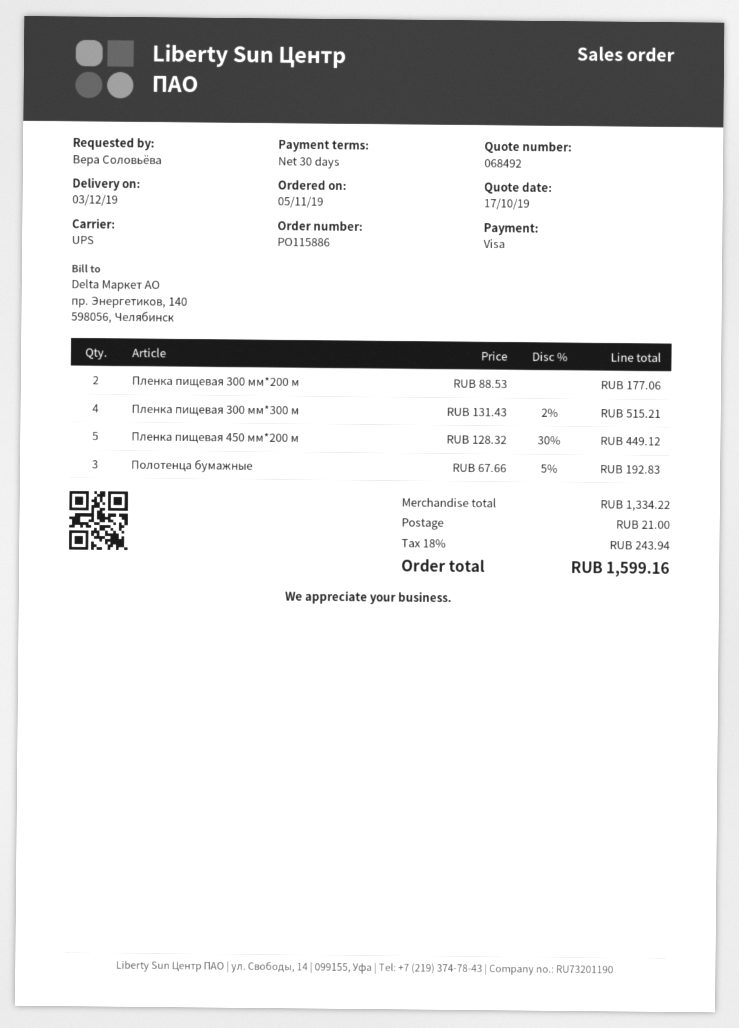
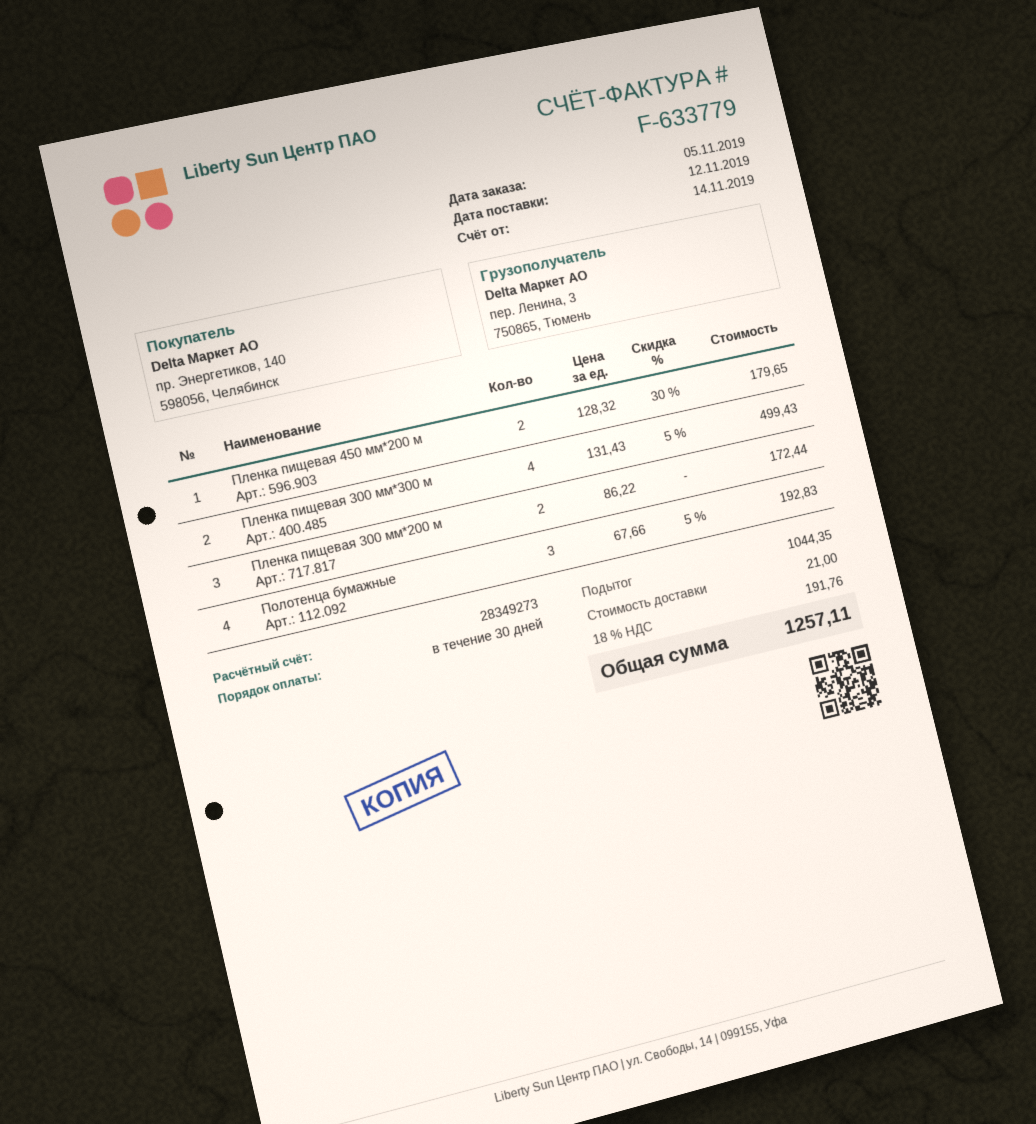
delivery date: 2019-12-03 -> 2019-11-12
Пленка пищевая 300 мм*200 м: 2 x 88.53 = 177.06 -> 2 x 86.22 = 172.44
Пленка пищевая 300 мм*300 м: 4 x 131.43 - 2% = 515.21 -> 4 x 131.43 - 5% = 499.43
Пленка пищевая 450 мм*200 м: 5 x 128.32 - 30% = 449.12 -> 2 x 128.32 - 30% = 179.65
subtotal: 1334.22 -> 1044.35
tax: 18% = 243.94 -> 18% = 191.76
total: 1599.16 -> 1257.11

